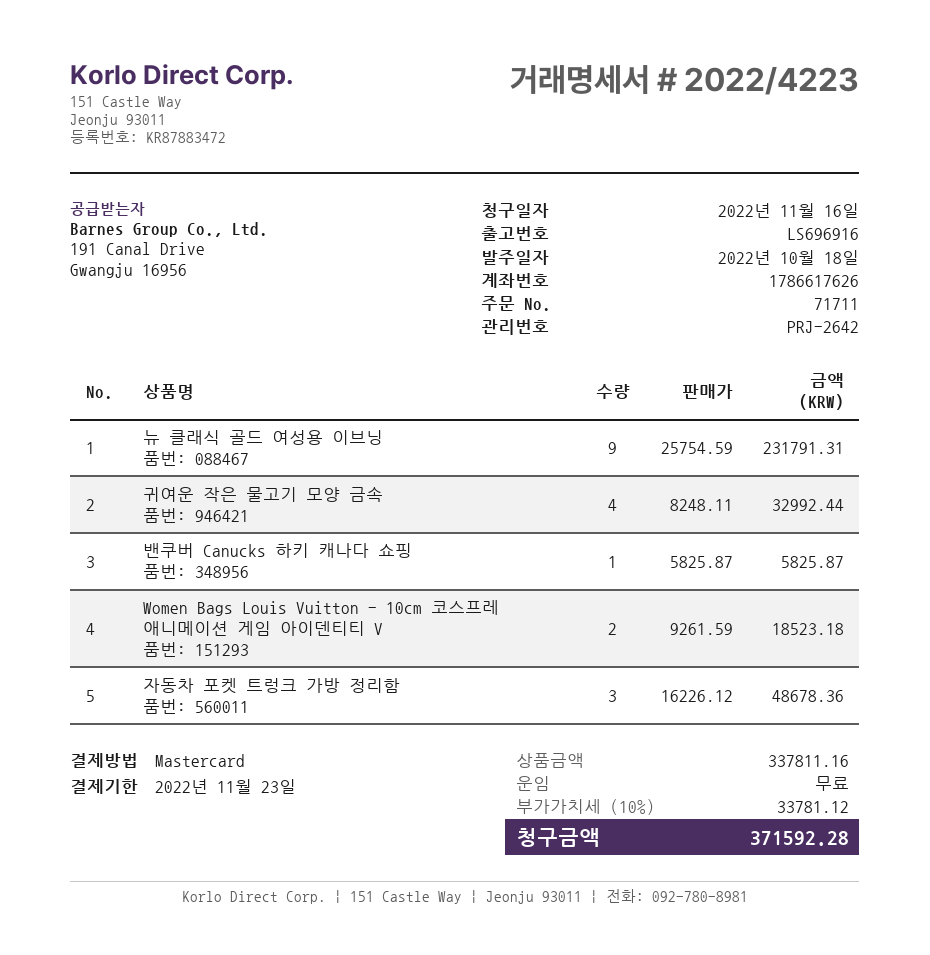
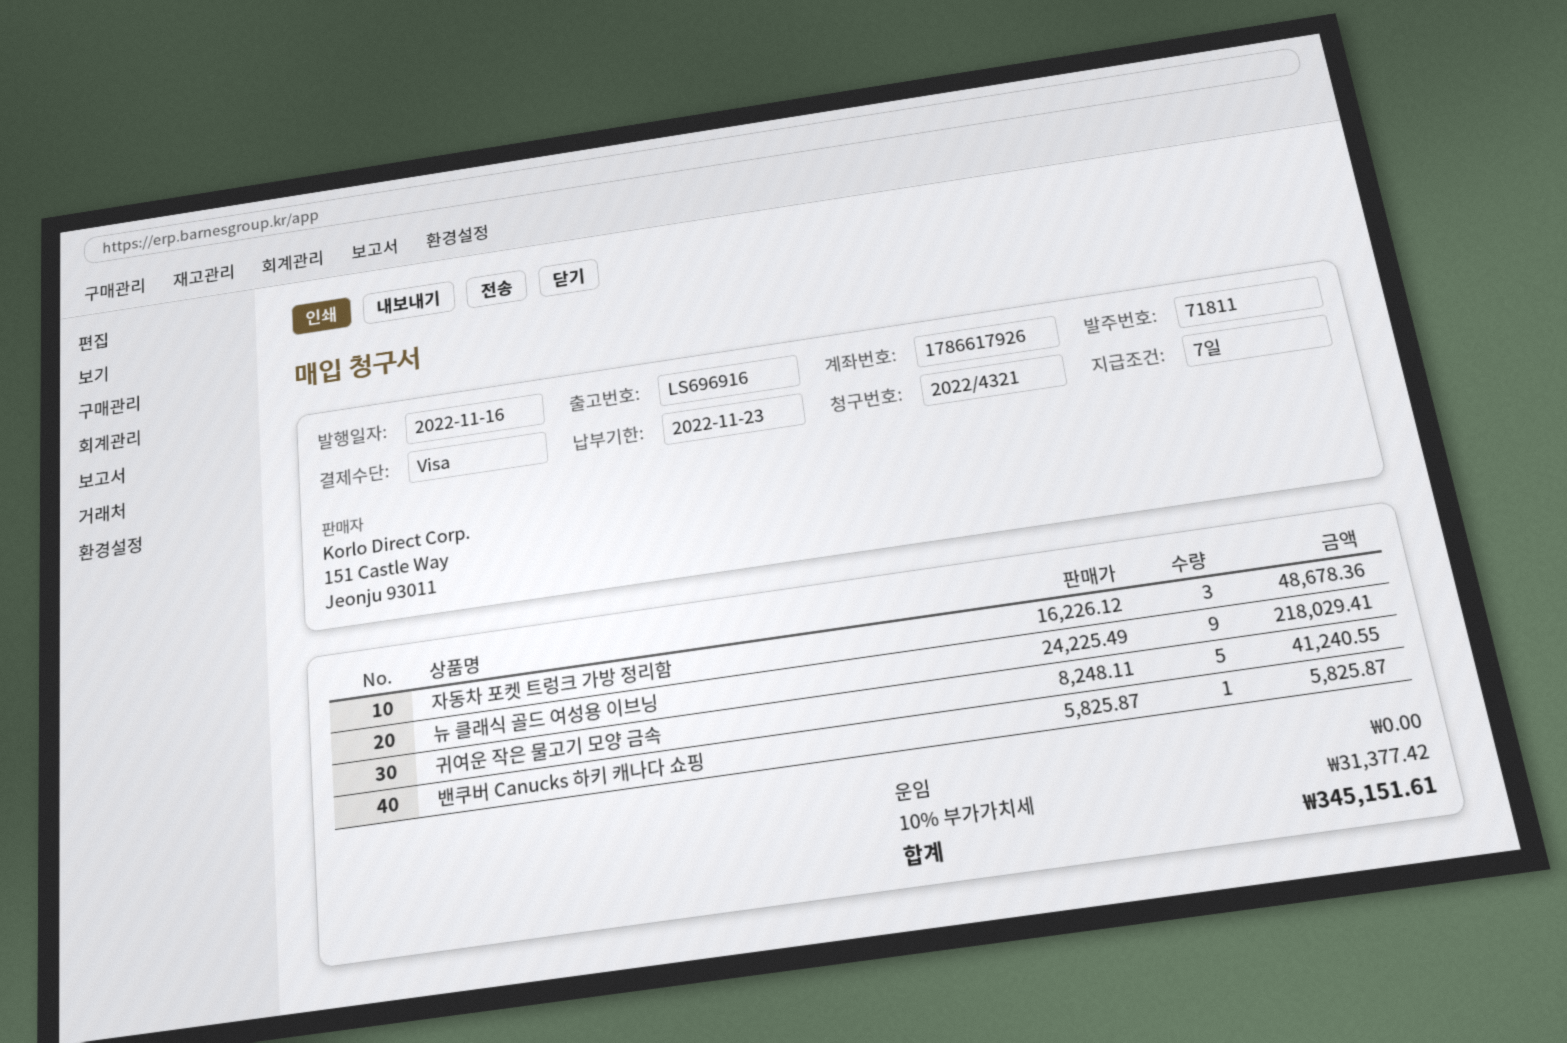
order number: 71711 -> 71811
invoice number: 2022/4223 -> 2022/4321
payment method: Mastercard -> Visa
bank account: 1786617626 -> 1786617926
뉴 클래식 골드 여성용 이브닝: 9 x 25754.59 = 231791.31 -> 9 x 24225.49 = 218029.41
귀여운 작은 물고기 모양 금속: 4 x 8248.11 = 32992.44 -> 5 x 8248.11 = 41240.55
Women Bags Louis Vuitton - 10cm 코스프레 애니메이션 게임 아이덴티티 V: 2 x 9261.59 = 18523.18 -> none
tax: 10% = 33781.12 -> 10% = 31377.42
total: 371592.28 -> 345151.61

